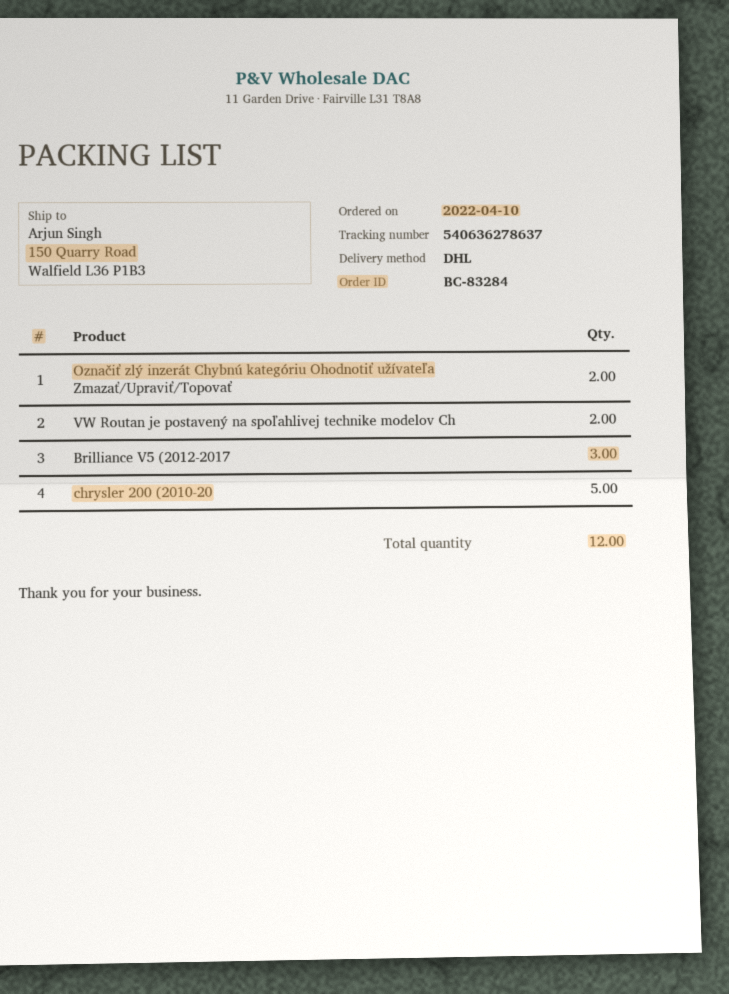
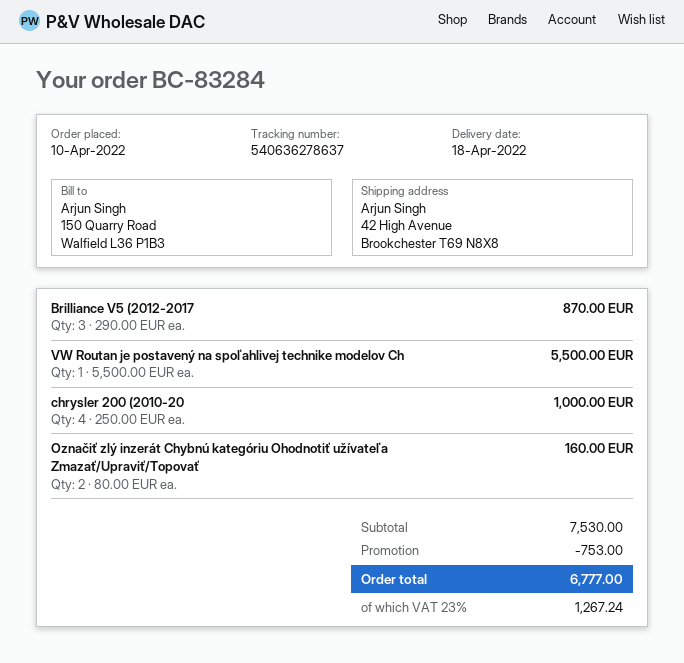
ship to: 150 Quarry Road, Walfield L36 P1B3 -> 42 High Avenue, Brookchester T69 N8X8
VW Routan je postavený na spoľahlivej technike modelov Ch: 2 -> 1
chrysler 200 (2010-20: 5 -> 4

